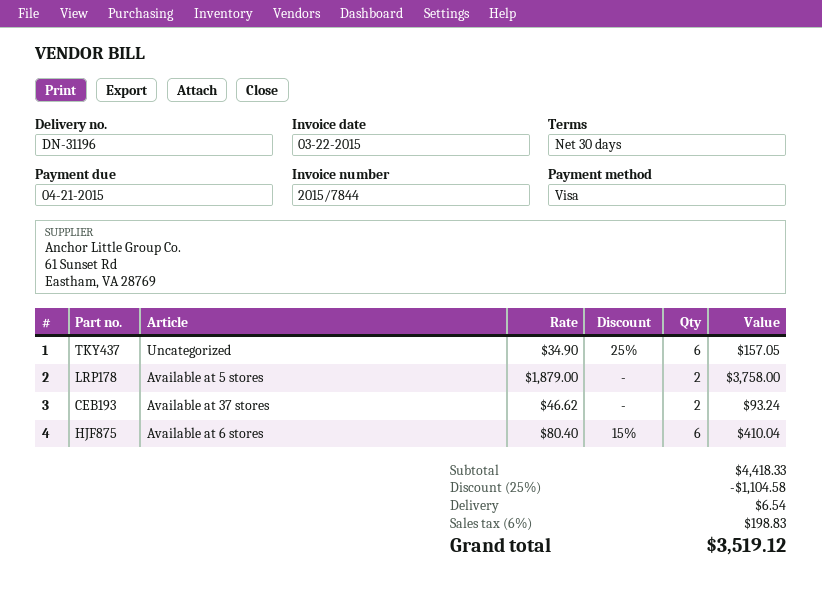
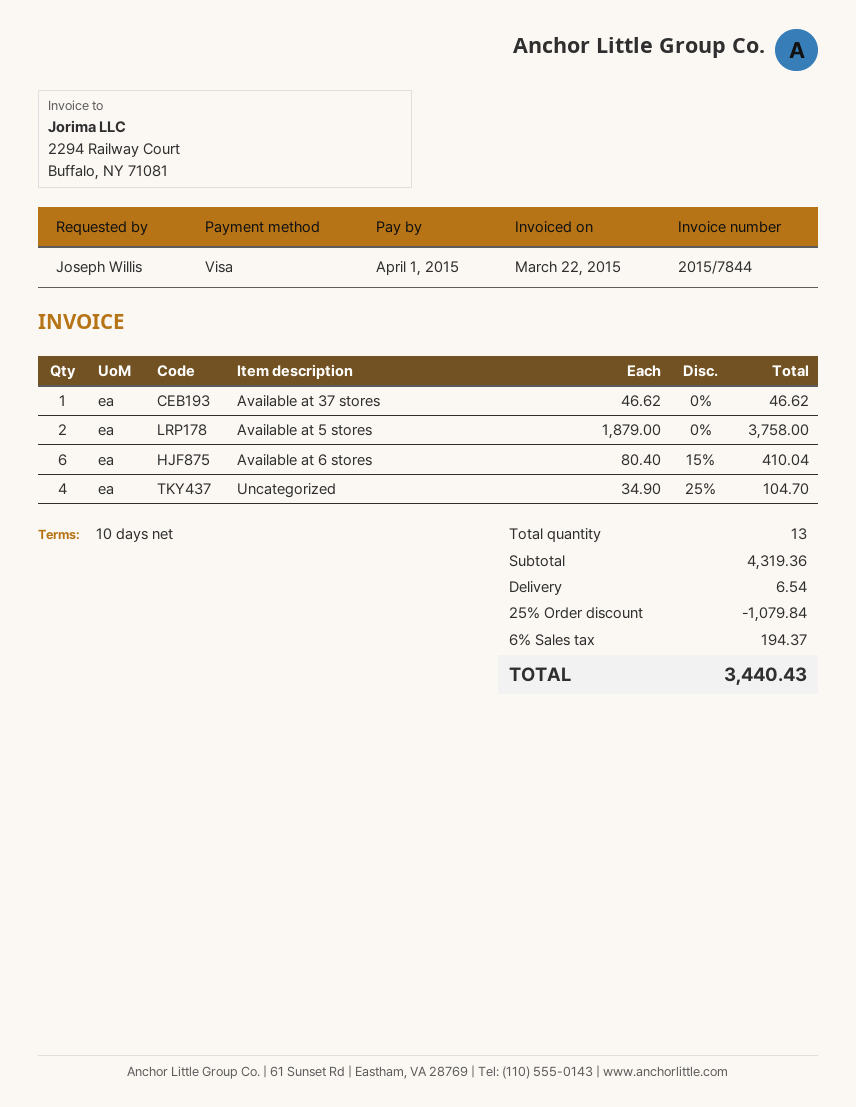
payment terms: 30 days -> 10 days
due date: 2015-04-21 -> 2015-04-01
Uncategorized: 6 x 34.90 - 25% = 157.05 -> 4 x 34.90 - 25% = 104.70
Available at 37 stores: 2 x 46.62 = 93.24 -> 1 x 46.62 = 46.62
subtotal: 4418.33 -> 4319.36
discount: 25% = 1104.58 -> 25% = 1079.84
tax: 6% = 198.83 -> 6% = 194.37
total: 3519.12 -> 3440.43

